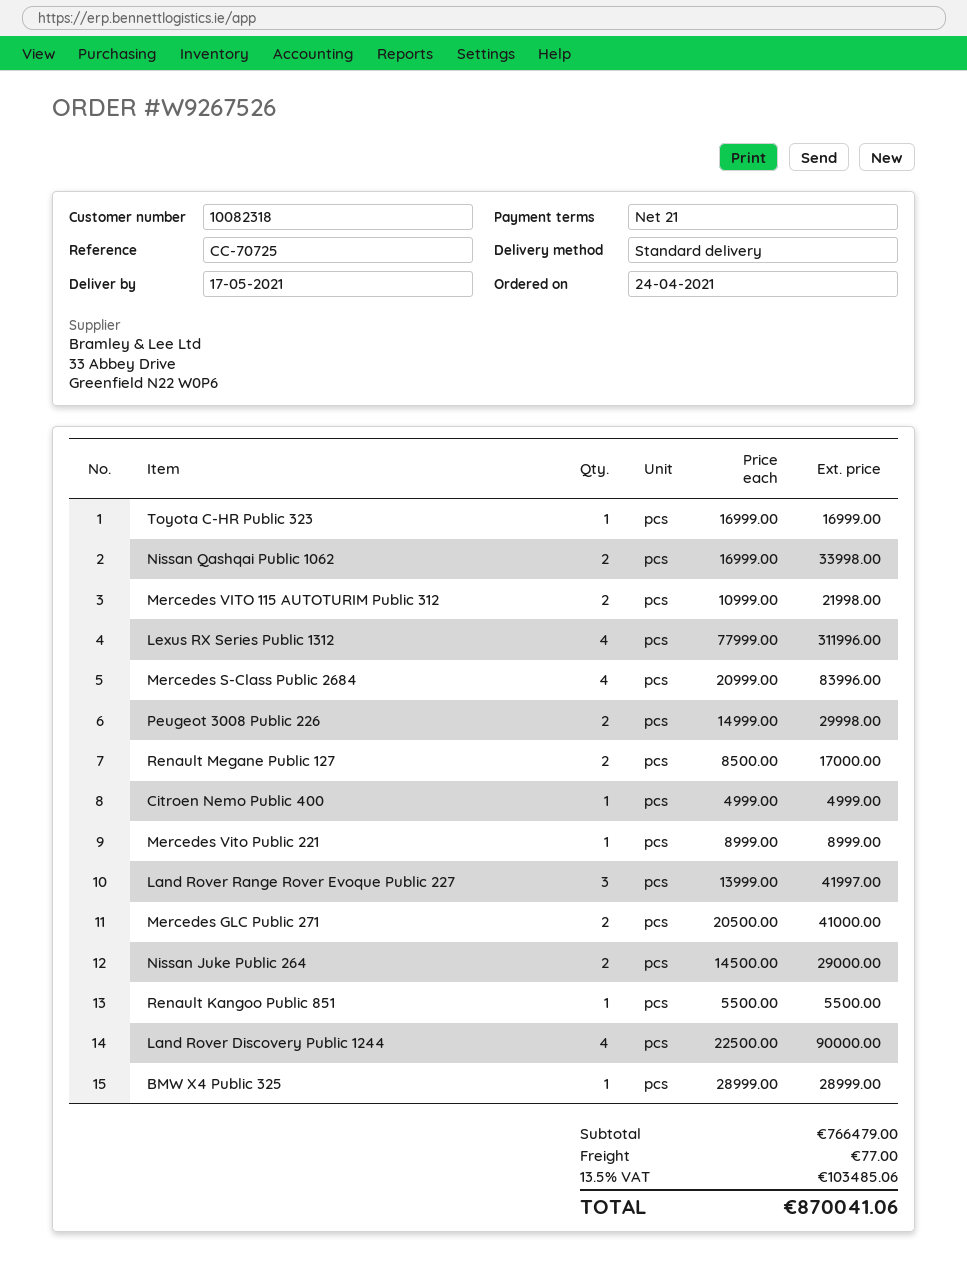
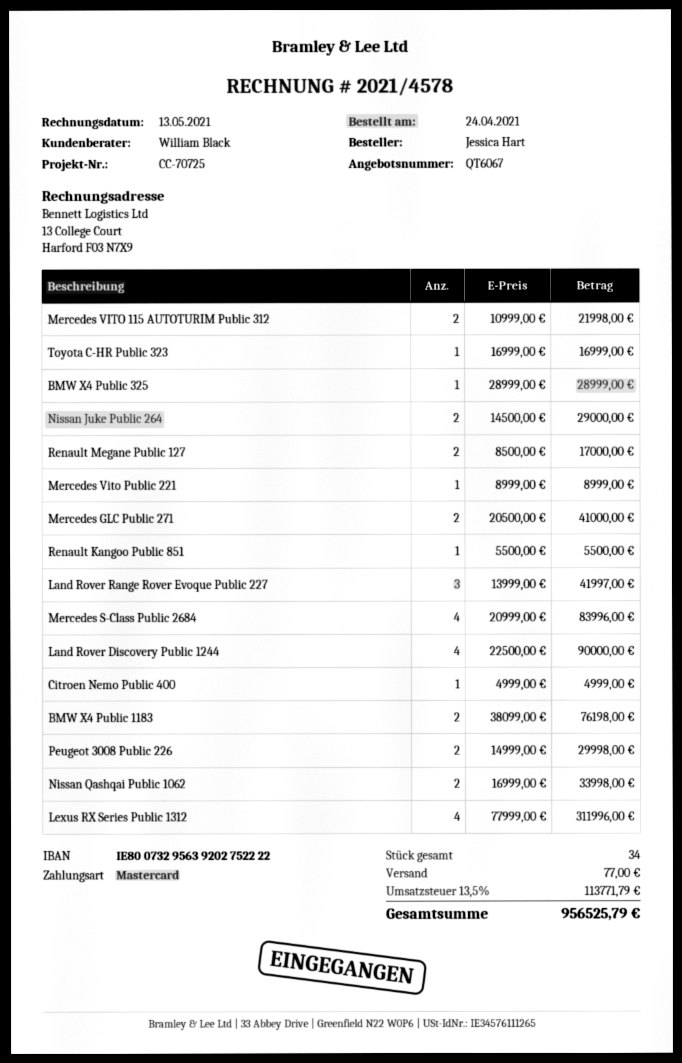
BMW X4 Public 1183: none -> 2 x 38099.00 = 76198.00
tax: 13.5% = 103485.06 -> 13.5% = 113771.79
total: 870041.06 -> 956525.79

